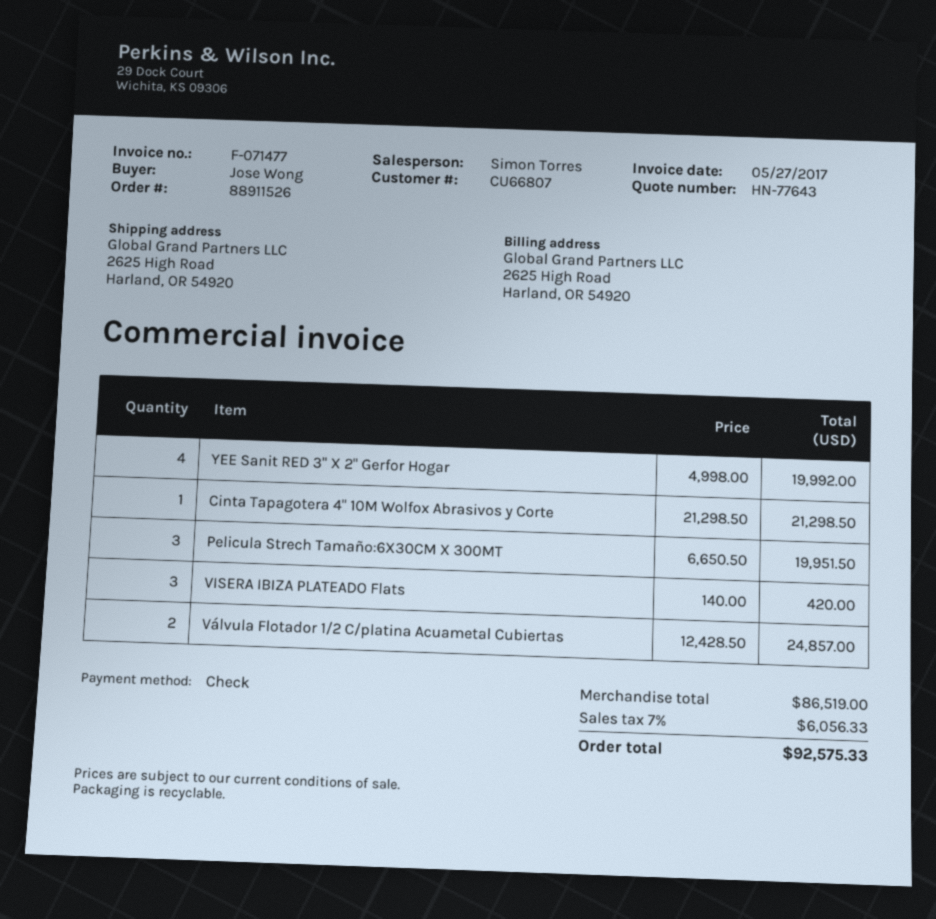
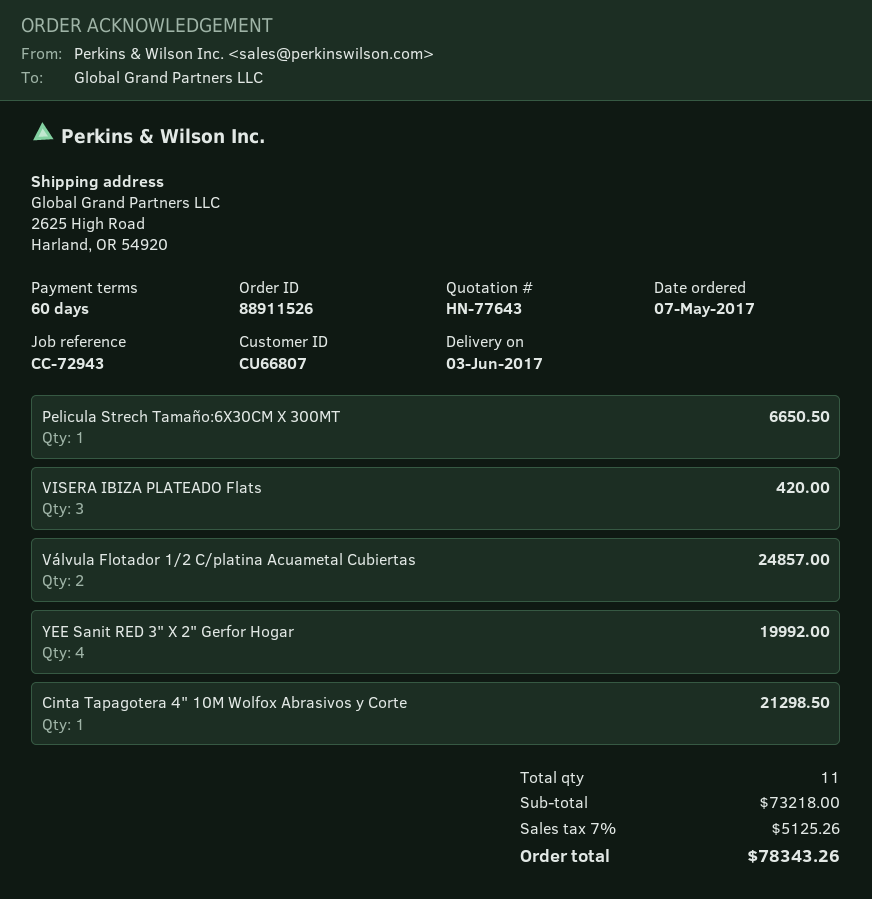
Pelicula Strech Tamaño:6X30CM X 300MT: 3 for 19951.50 -> 1 for 6650.50
subtotal: 86519.00 -> 73218.00
tax: 7% = 6056.33 -> 7% = 5125.26
total: 92575.33 -> 78343.26

